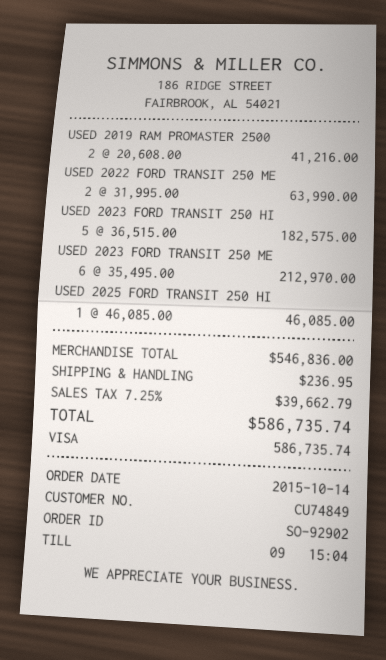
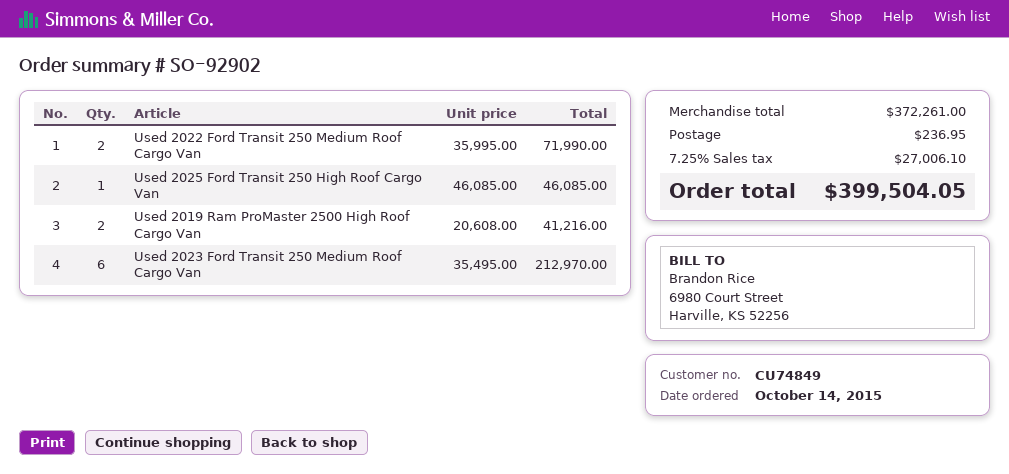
USED 2022 FORD TRANSIT 250 ME: 2 x 31995.00 = 63990.00 -> 2 x 35995.00 = 71990.00
USED 2023 FORD TRANSIT 250 HI: 5 x 36515.00 = 182575.00 -> none
subtotal: 546836.00 -> 372261.00
tax: 7.25% = 39662.79 -> 7.25% = 27006.10
total: 586735.74 -> 399504.05

